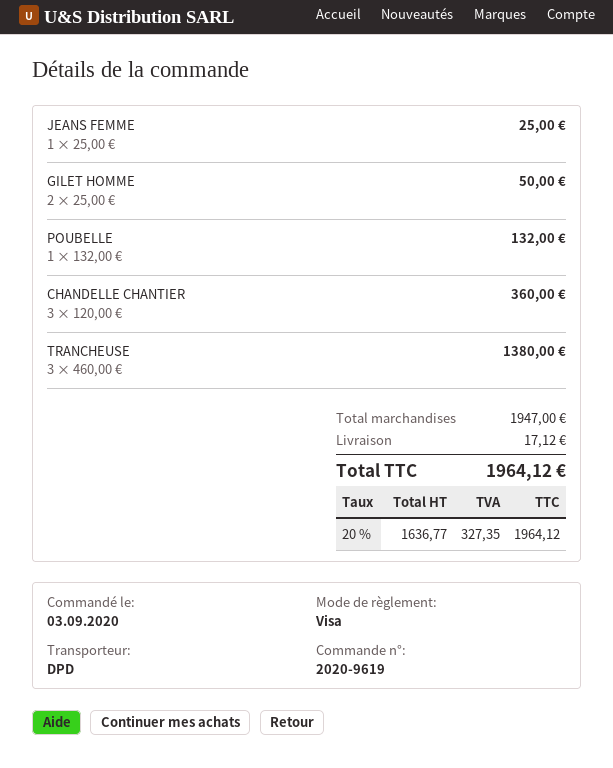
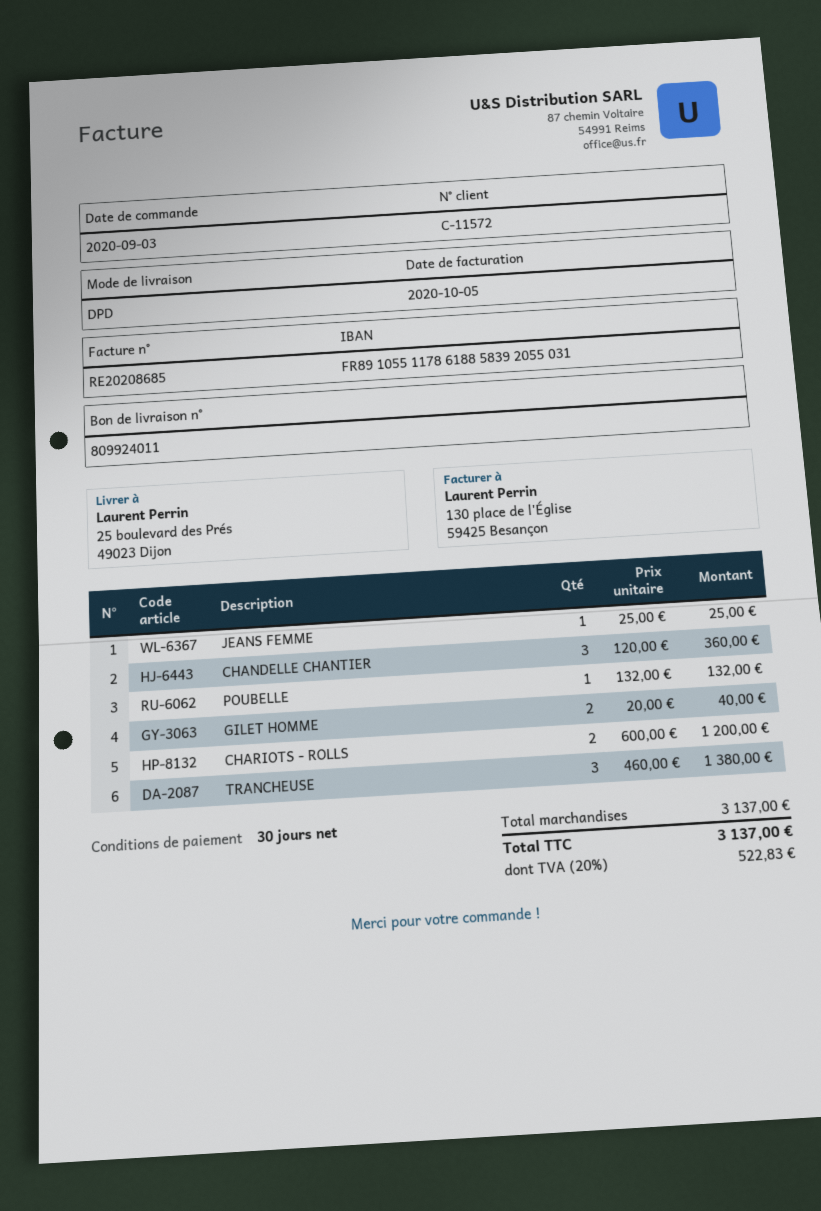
GILET HOMME: 2 x 25.00 = 50.00 -> 2 x 20.00 = 40.00
CHARIOTS - ROLLS: none -> 2 x 600.00 = 1200.00
subtotal: 1947.00 -> 3137.00
shipping: 17.12 -> none
tax: 20% = 327.35 -> 20% = 522.83
total: 1964.12 -> 3137.00

